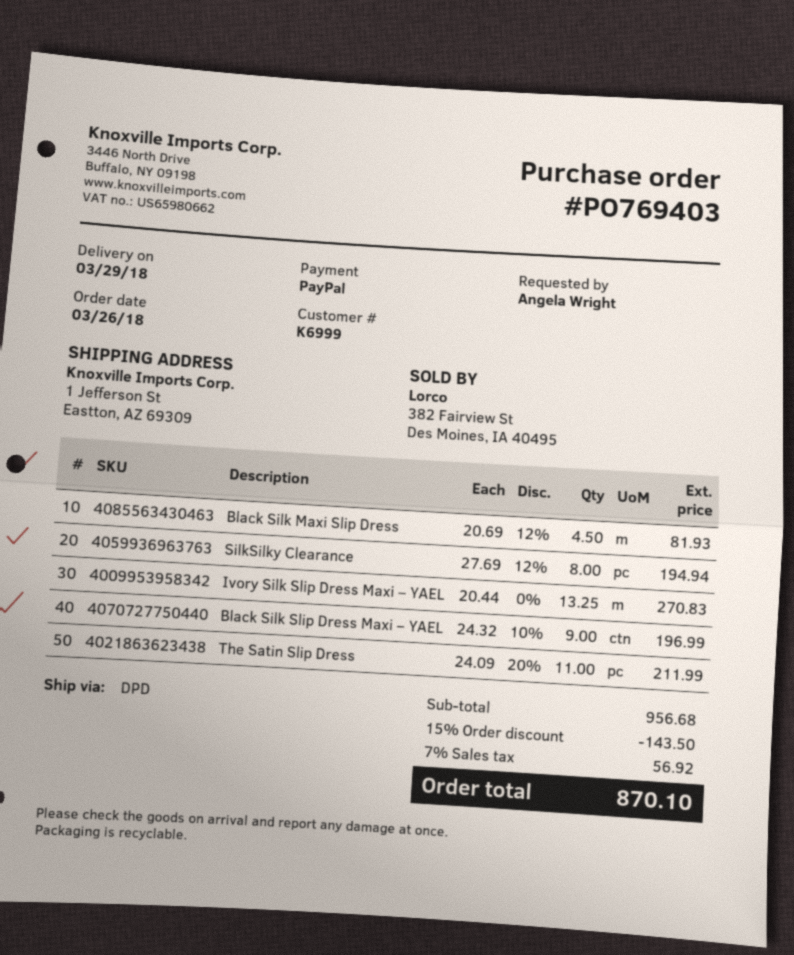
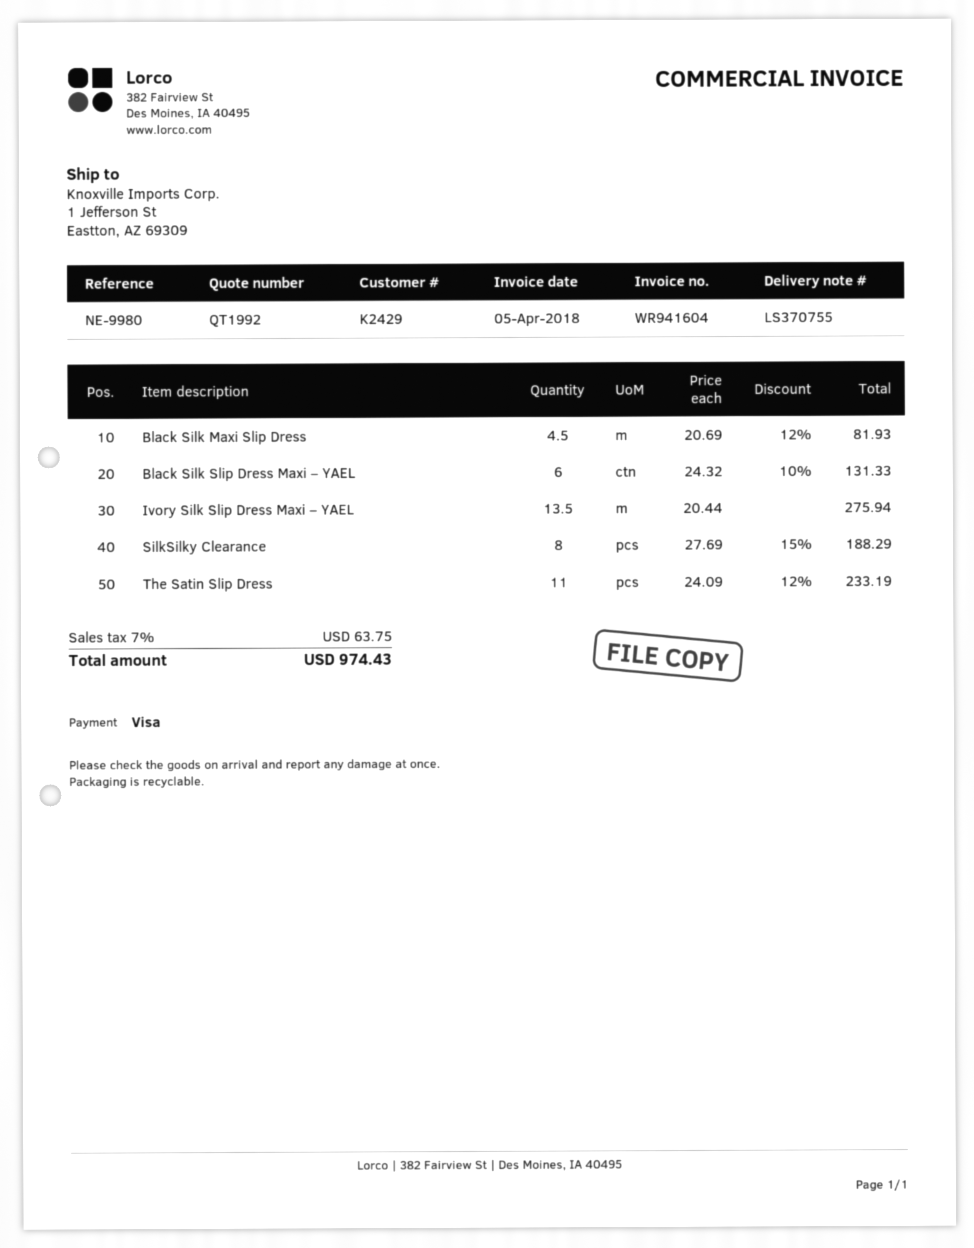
customer number: K6999 -> K2429
payment method: PayPal -> Visa
SilkSilky Clearance: 8 x 27.69 - 12% = 194.94 -> 8 x 27.69 - 15% = 188.29
Ivory Silk Slip Dress Maxi – YAEL: 13.25 x 20.44 = 270.83 -> 13.5 x 20.44 = 275.94
Black Silk Slip Dress Maxi – YAEL: 9 x 24.32 - 10% = 196.99 -> 6 x 24.32 - 10% = 131.33
The Satin Slip Dress: 11 x 24.09 - 20% = 211.99 -> 11 x 24.09 - 12% = 233.19
discount: 15% = 143.50 -> none
tax: 7% = 56.92 -> 7% = 63.75
total: 870.10 -> 974.43

